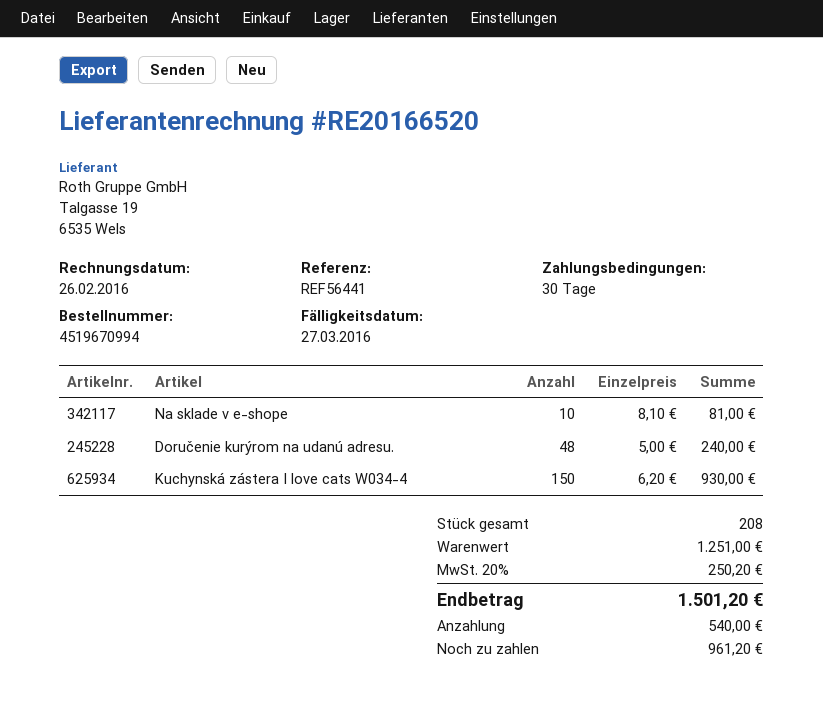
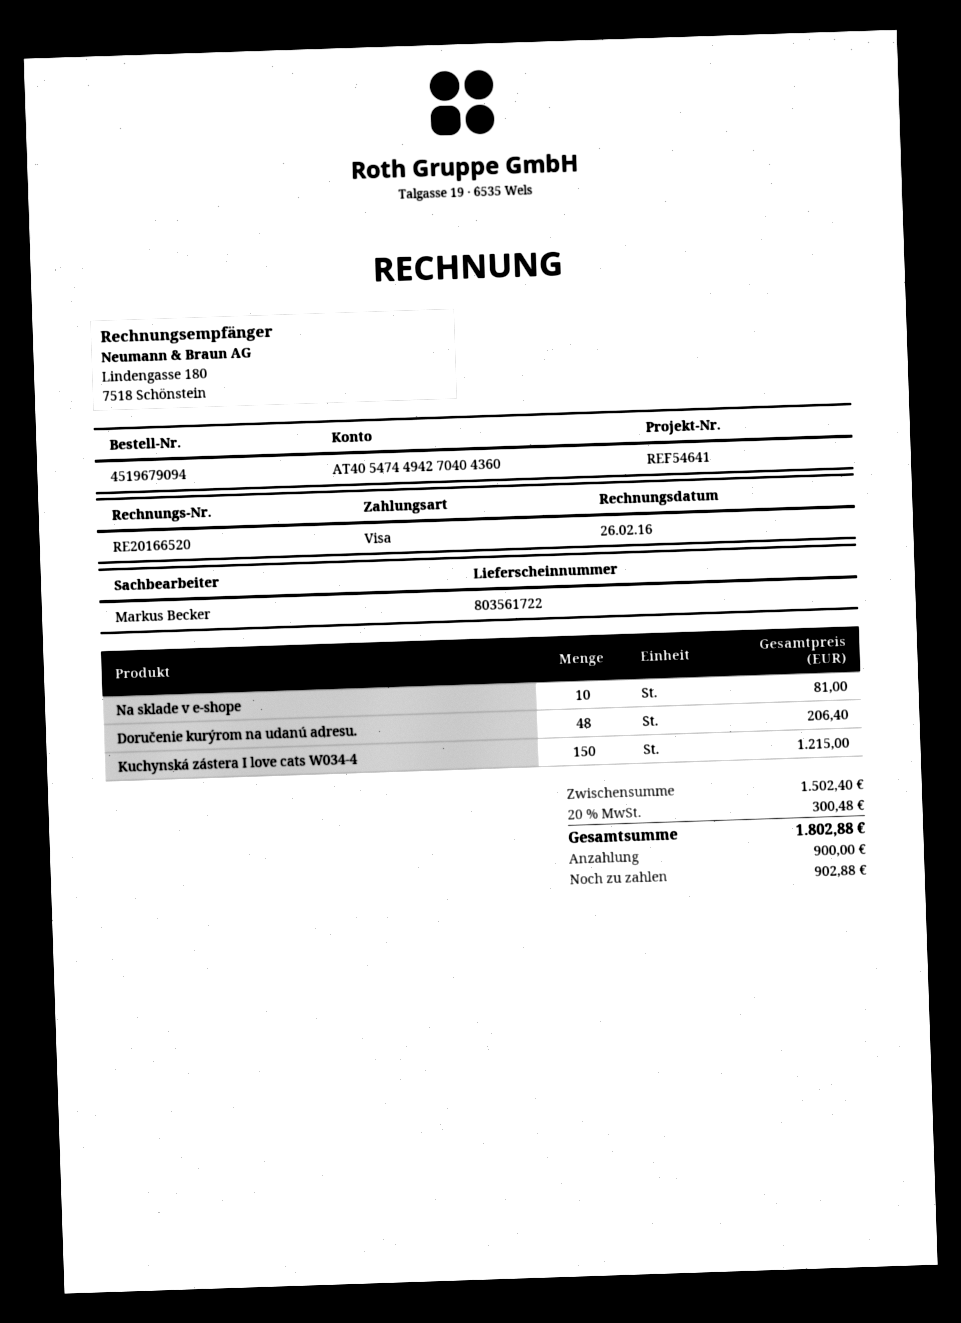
order number: 4519670994 -> 4519679094
reference: REF56441 -> REF54641
Doručenie kurýrom na udanú adresu.: 48 for 240.00 -> 48 for 206.40
Kuchynská zástera I love cats W034-4: 150 for 930.00 -> 150 for 1215.00
subtotal: 1251.00 -> 1502.40
tax: 20% = 250.20 -> 20% = 300.48
total: 1501.20 -> 1802.88
deposit: 540.00 -> 900.00
balance: 961.20 -> 902.88

